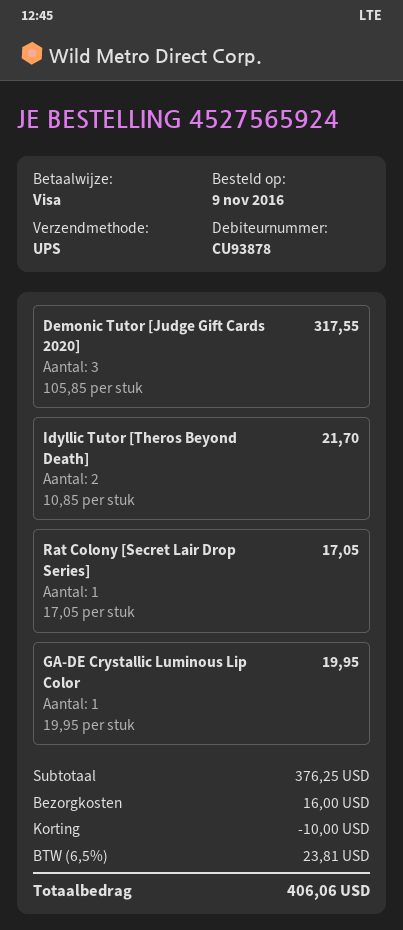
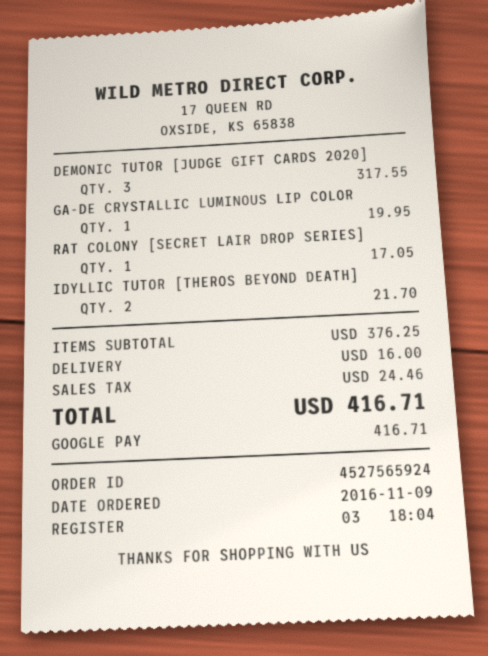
payment method: Visa -> Google Pay
discount: 10.00 -> none
tax: 23.81 -> 24.46
total: 406.06 -> 416.71

